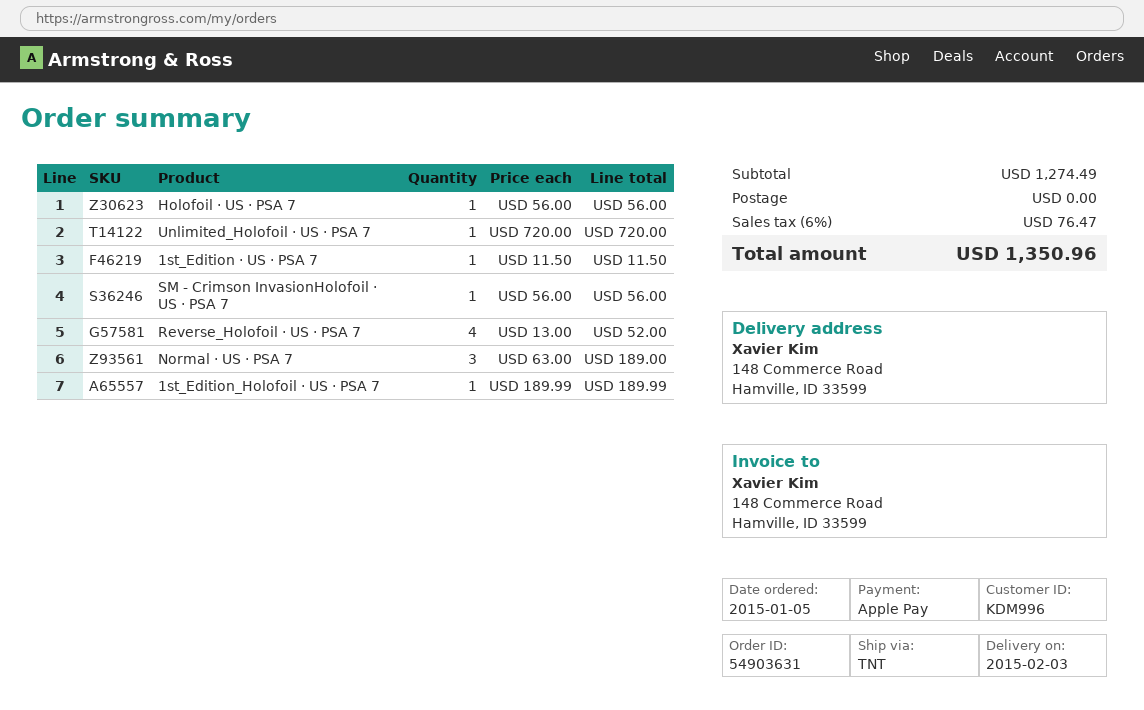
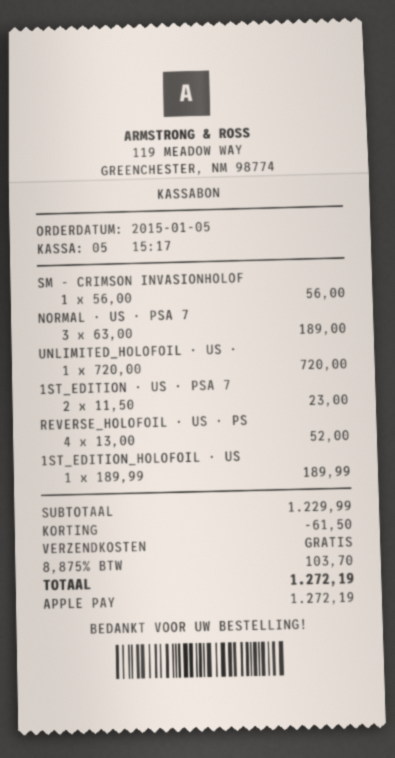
Holofoil · US · PSA 7: 1 x 56.00 = 56.00 -> none
1st_Edition · US · PSA 7: 1 x 11.50 = 11.50 -> 2 x 11.50 = 23.00
subtotal: 1274.49 -> 1229.99
discount: none -> 61.50
tax: 6% = 76.47 -> 8.875% = 103.70
total: 1350.96 -> 1272.19

